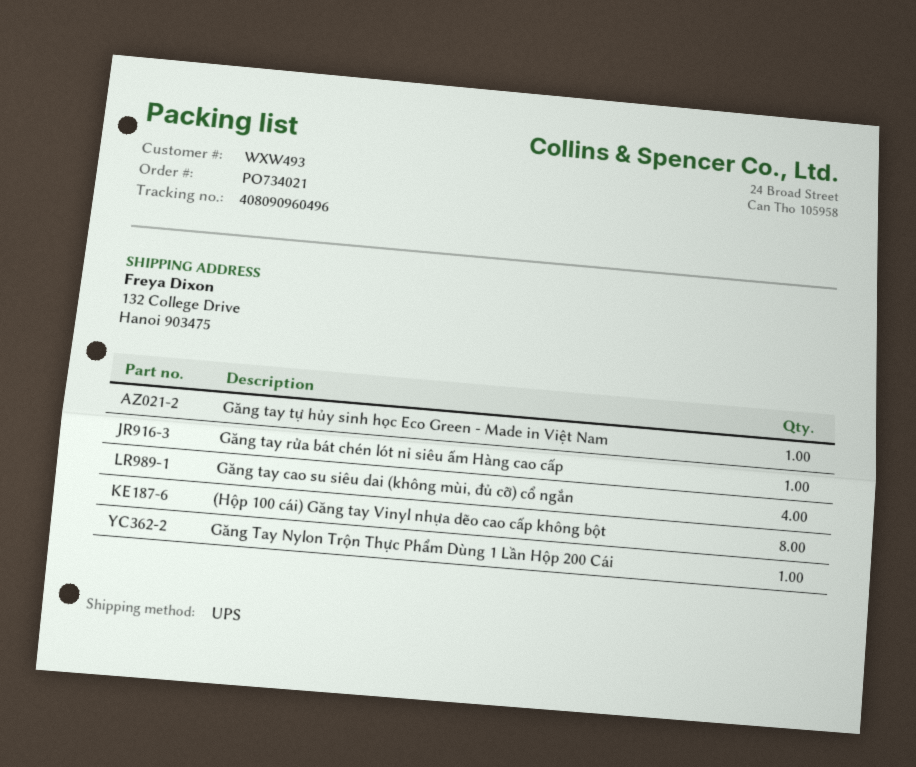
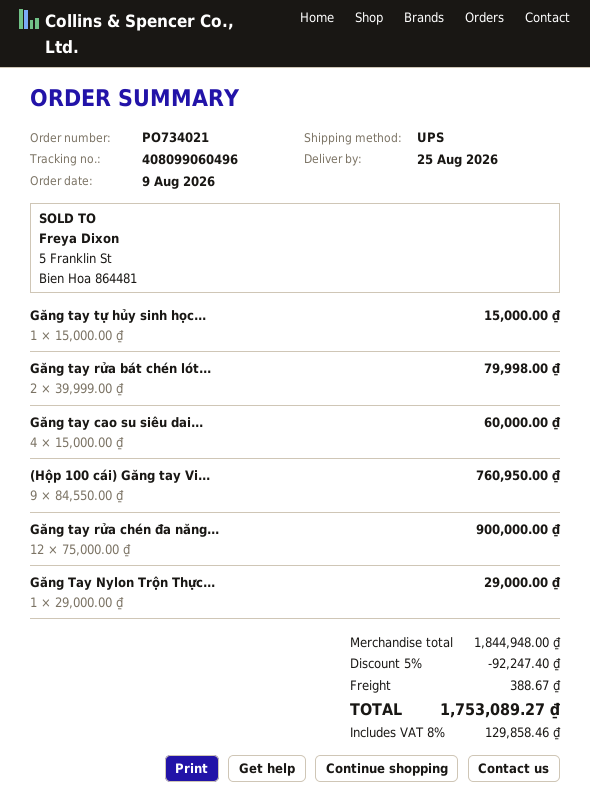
tracking number: 408090960496 -> 408099060496
Găng tay rửa bát chén lót nỉ siêu ấm Hàng cao cấp: 1 -> 2
(Hộp 100 cái) Găng tay Vinyl nhựa dẽo cao cấp không bột: 8 -> 9
Găng tay rửa chén đa năng...: none -> 12

